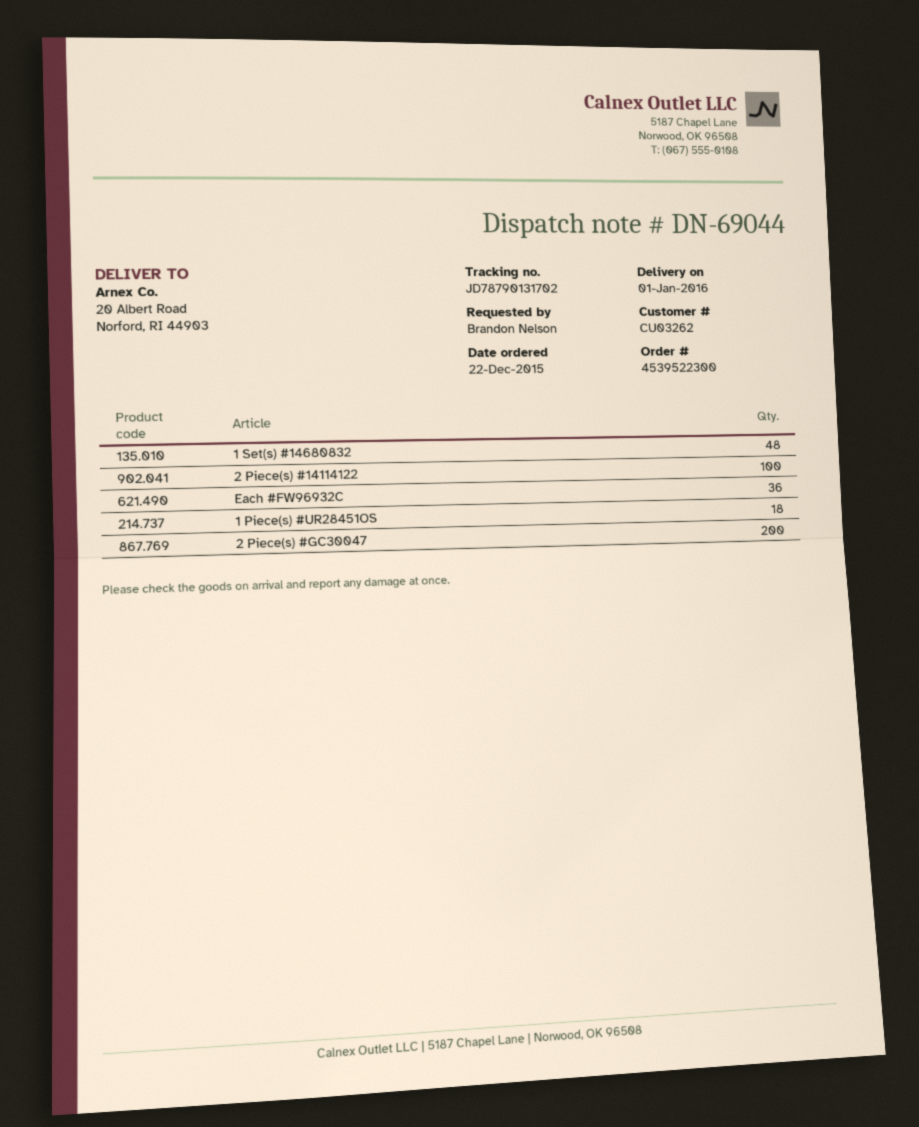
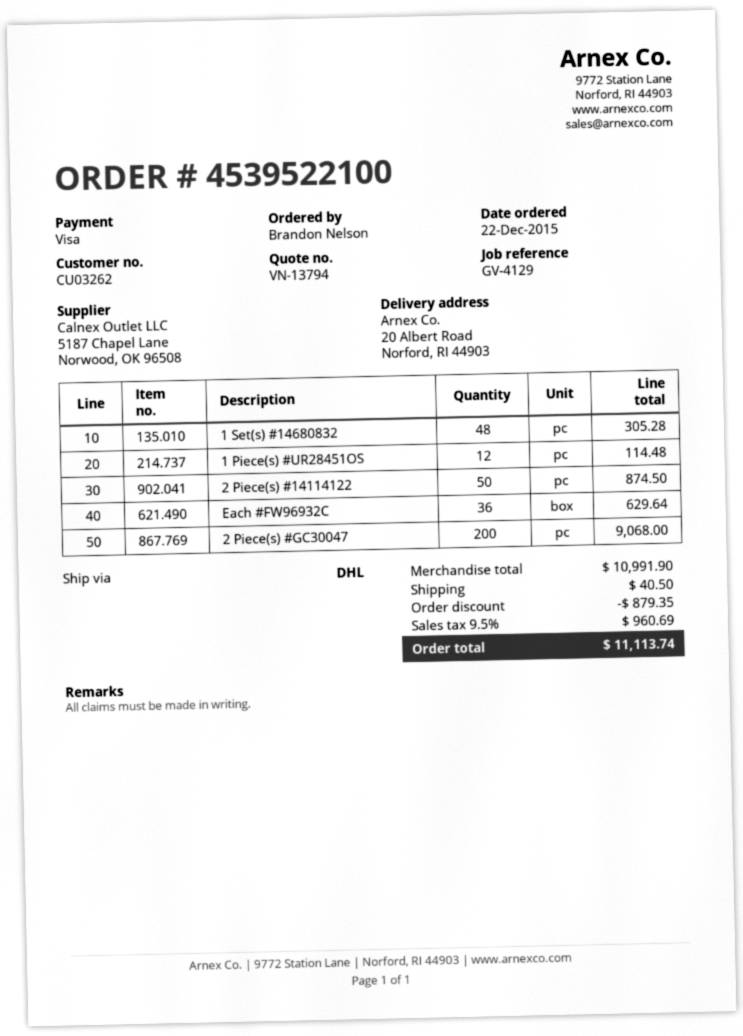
order number: 4539522300 -> 4539522100
2 Piece(s) #14114122: 100 -> 50
1 Piece(s) #UR28451OS: 18 -> 12

